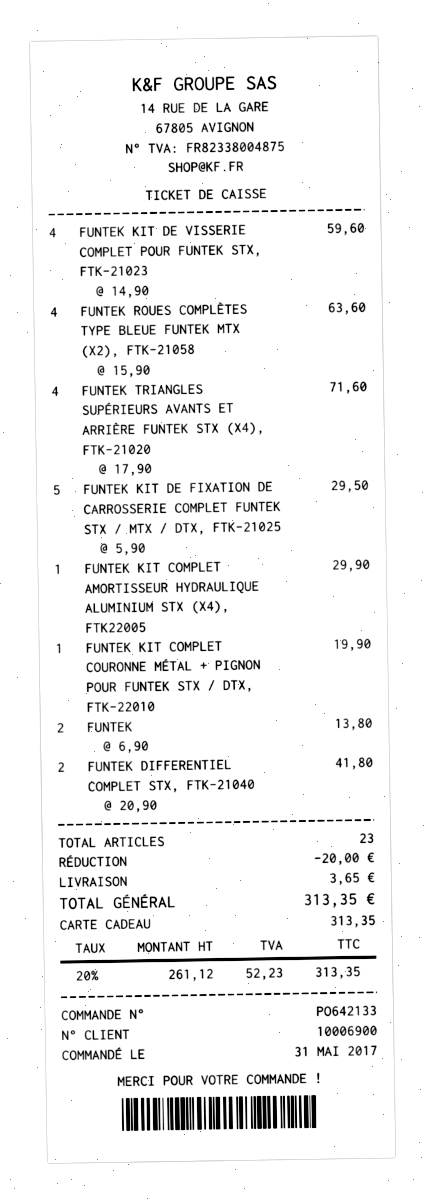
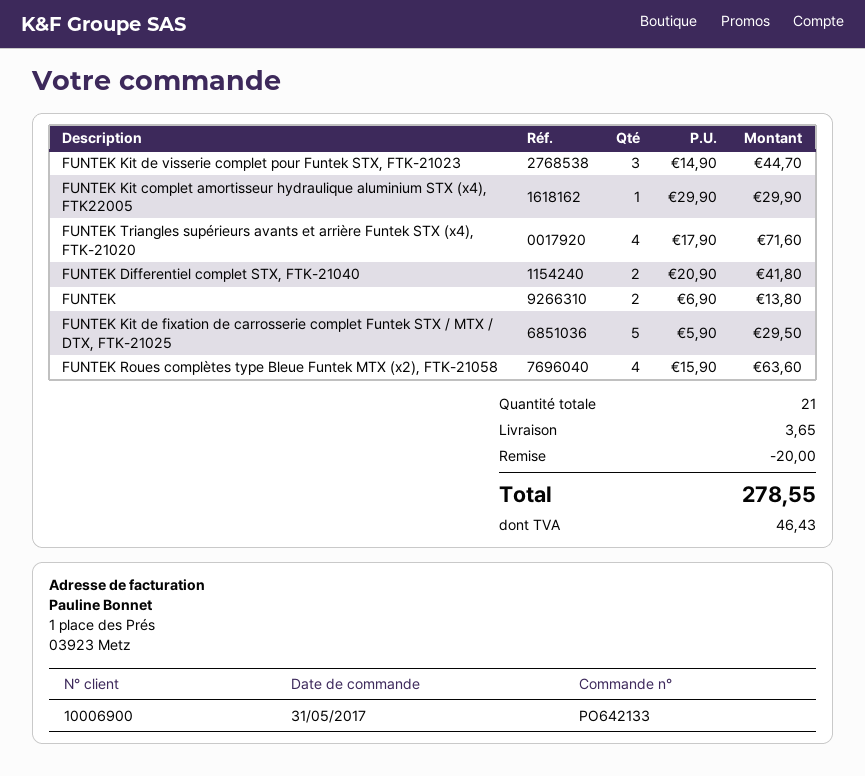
FUNTEK KIT DE VISSERIE COMPLET POUR FUNTEK STX, FTK-21023: 4 x 14.90 = 59.60 -> 3 x 14.90 = 44.70
FUNTEK KIT COMPLET COURONNE MÉTAL + PIGNON POUR FUNTEK STX / DTX, FTK-22010: 1 x 19.90 = 19.90 -> none
total quantity: 23 -> 21
tax: 52.23 -> 46.43
total: 313.35 -> 278.55

